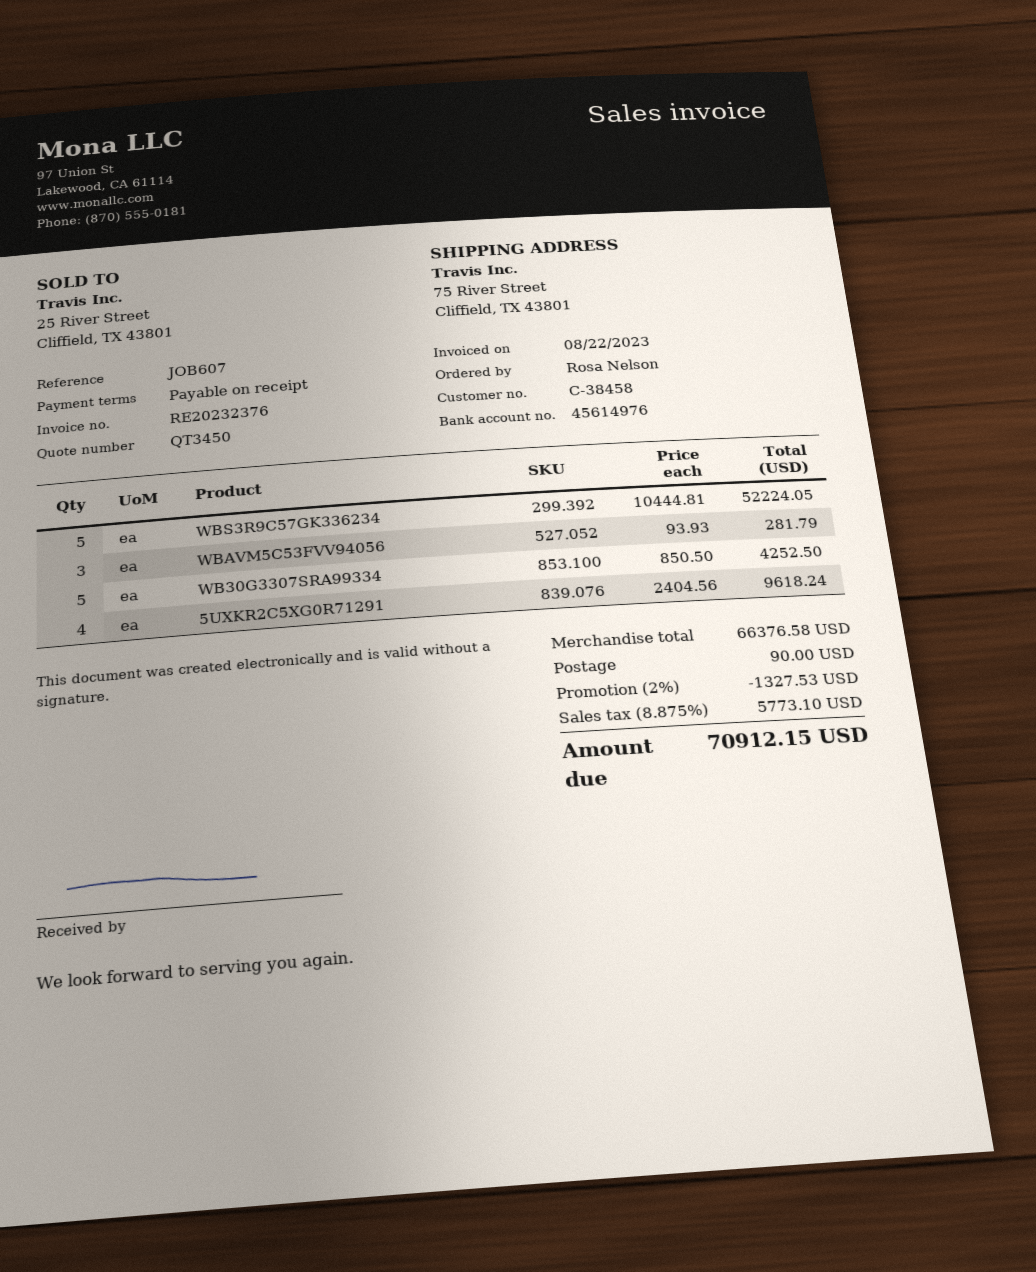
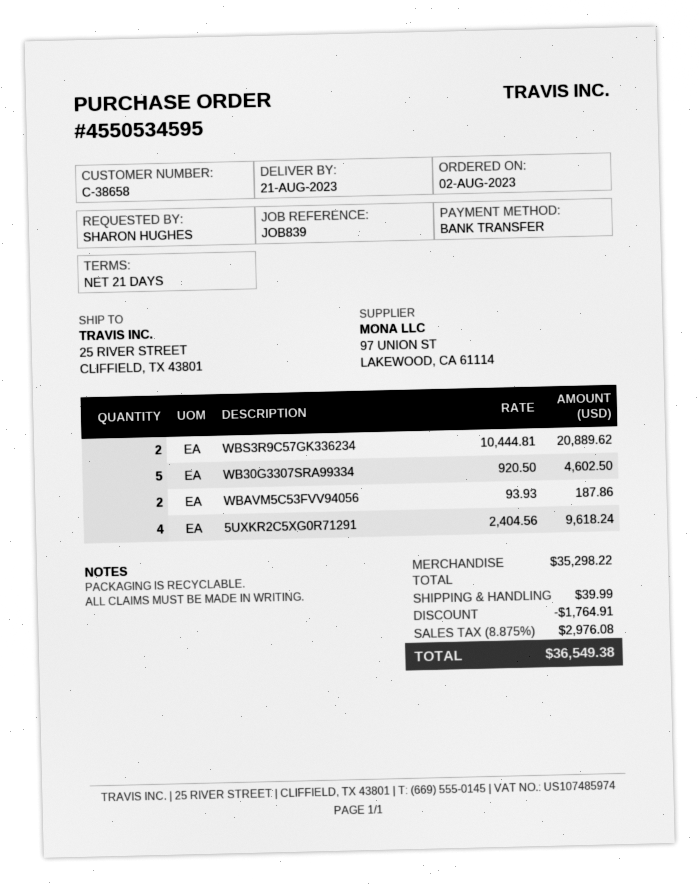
payment terms: on receipt -> 21 days
customer number: C-38458 -> C-38658
reference: JOB607 -> JOB839
ordered by: Rosa Nelson -> SHARON HUGHES
ship to: 75 River Street, Cliffield, TX 43801 -> 25 RIVER STREET, CLIFFIELD, TX 43801
WBS3R9C57GK336234: 5 x 10444.81 = 52224.05 -> 2 x 10444.81 = 20889.62
WBAVM5C53FVV94056: 3 x 93.93 = 281.79 -> 2 x 93.93 = 187.86
WB30G3307SRA99334: 5 x 850.50 = 4252.50 -> 5 x 920.50 = 4602.50
subtotal: 66376.58 -> 35298.22
discount: 1327.53 -> 1764.91
shipping: 90.00 -> 39.99
tax: 8.875% = 5773.10 -> 8.875% = 2976.08
total: 70912.15 -> 36549.38

